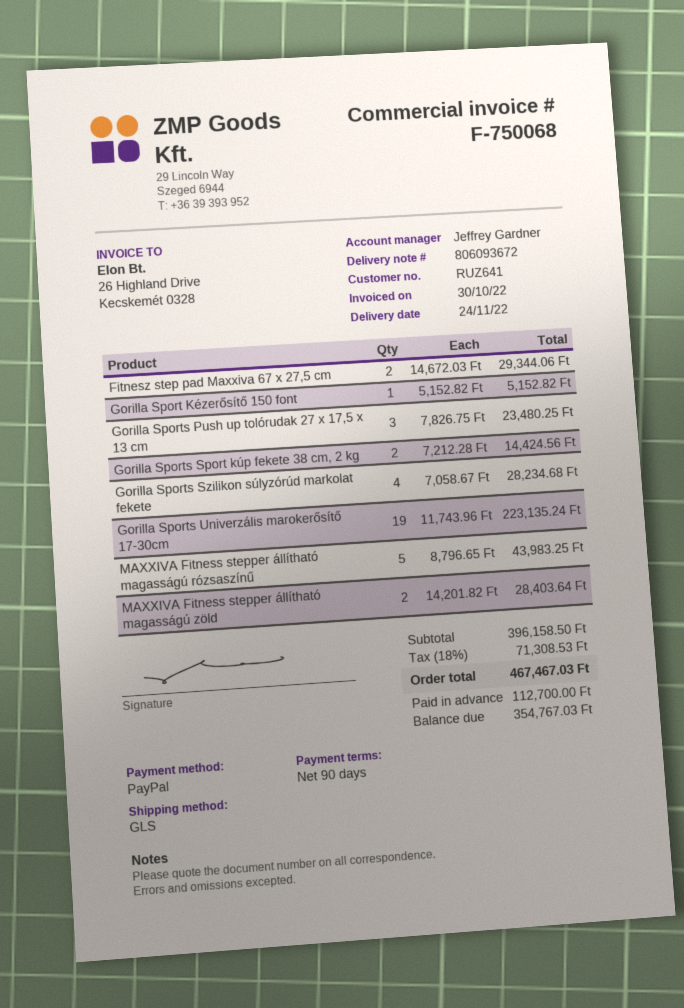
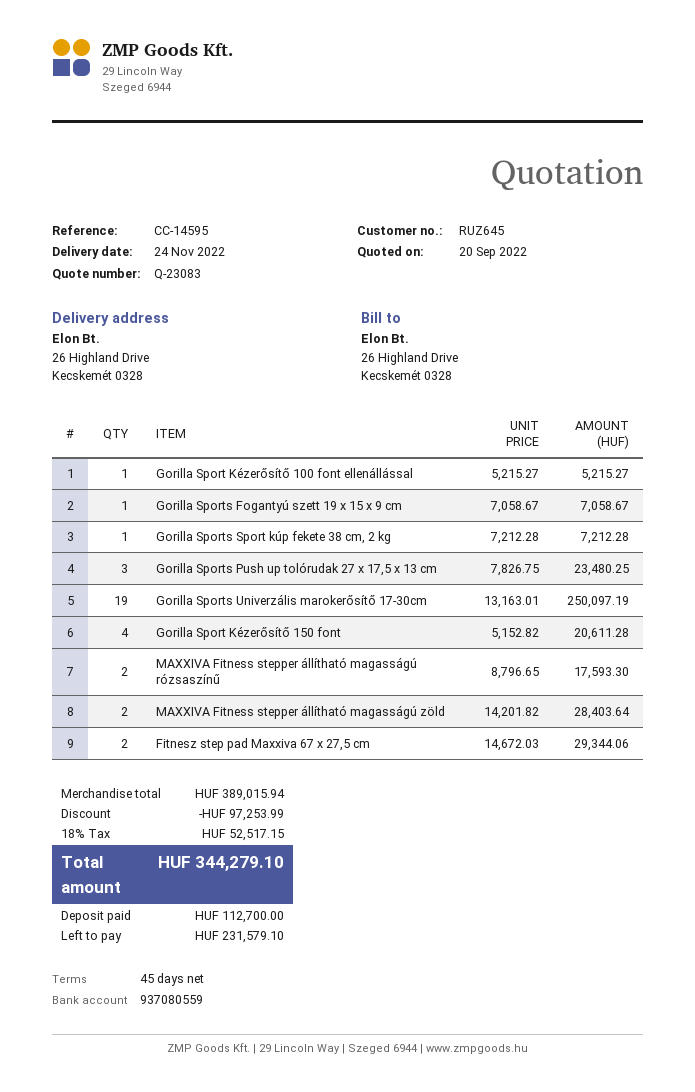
payment terms: 90 days -> 45 days
customer number: RUZ641 -> RUZ645
Gorilla Sport Kézerősítő 150 font: 1 x 5152.82 = 5152.82 -> 4 x 5152.82 = 20611.28
Gorilla Sports Sport kúp fekete 38 cm, 2 kg: 2 x 7212.28 = 14424.56 -> 1 x 7212.28 = 7212.28
Gorilla Sports Szilikon súlyzórúd markolat fekete: 4 x 7058.67 = 28234.68 -> none
Gorilla Sports Univerzális marokerősítő 17-30cm: 19 x 11743.96 = 223135.24 -> 19 x 13163.01 = 250097.19
MAXXIVA Fitness stepper állítható magasságú rózsaszínű: 5 x 8796.65 = 43983.25 -> 2 x 8796.65 = 17593.30
Gorilla Sport Kézerősítő 100 font ellenállással: none -> 1 x 5215.27 = 5215.27
Gorilla Sports Fogantyú szett 19 x 15 x 9 cm: none -> 1 x 7058.67 = 7058.67
subtotal: 396158.50 -> 389015.94
discount: none -> 97253.99
tax: 18% = 71308.53 -> 18% = 52517.15
total: 467467.03 -> 344279.10
balance: 354767.03 -> 231579.10

